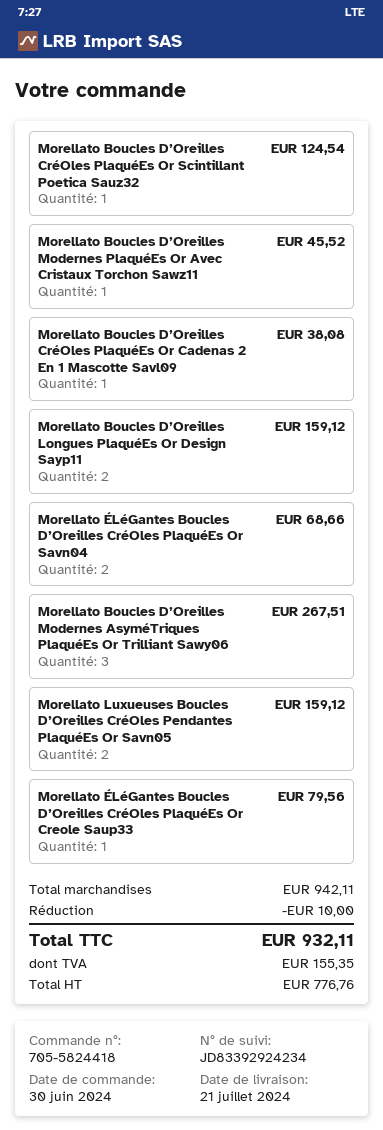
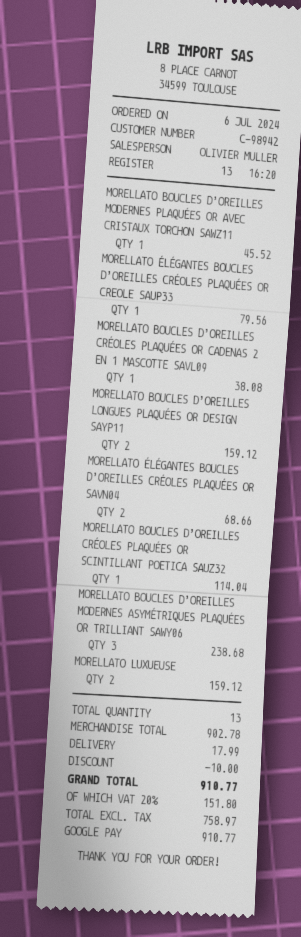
order date: 2024-06-30 -> 2024-07-06
Morellato Boucles D’Oreilles CréOles PlaquéEs Or Scintillant Poetica Sauz32: 1 for 124.54 -> 1 for 114.04
Morellato Boucles D’Oreilles Modernes AsyméTriques PlaquéEs Or Trilliant Sawy06: 3 for 267.51 -> 3 for 238.68
subtotal: 942.11 -> 902.78
shipping: none -> 17.99
net: 776.76 -> 758.97
tax: 155.35 -> 151.80
total: 932.11 -> 910.77

